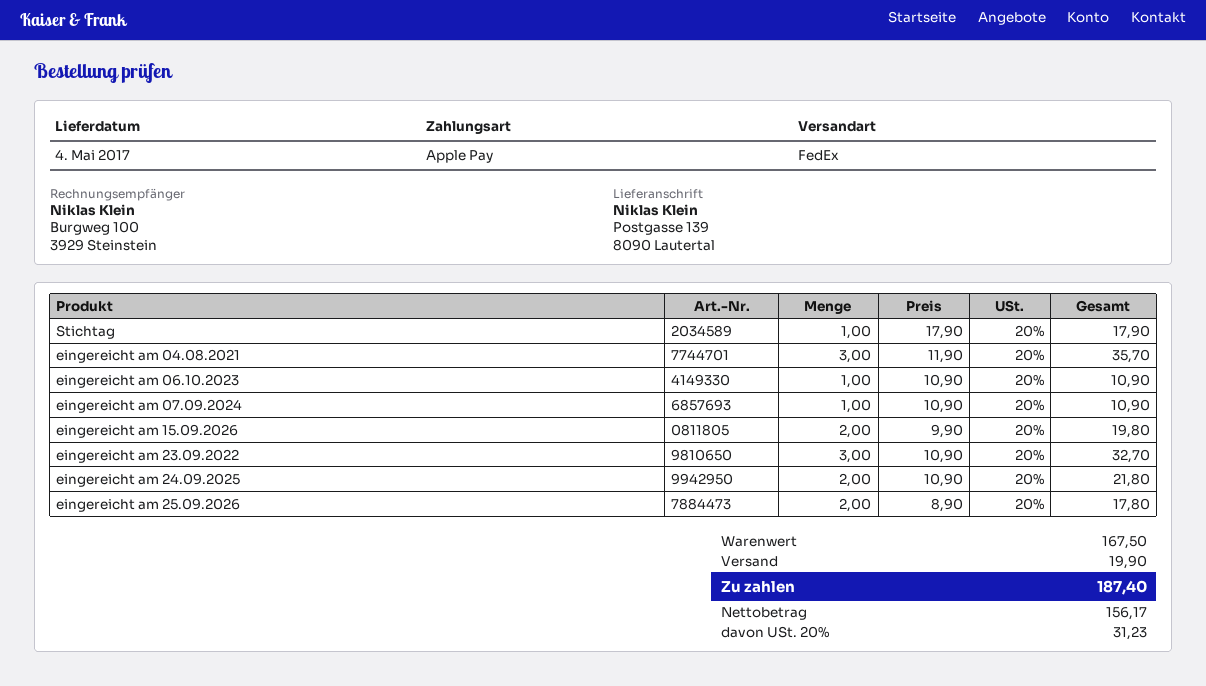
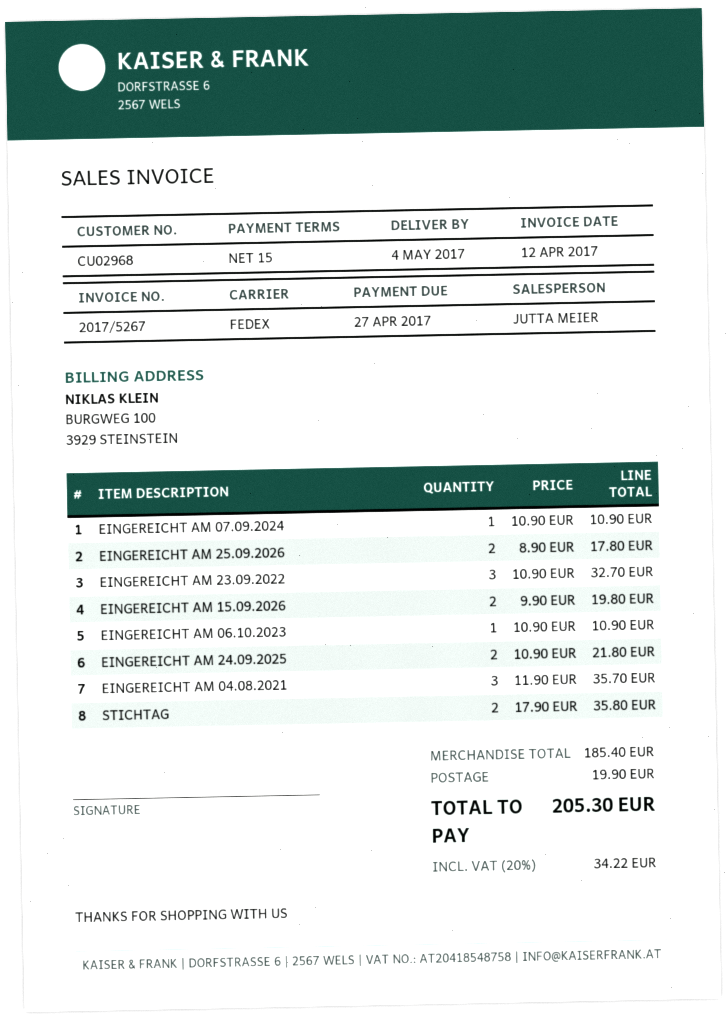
Stichtag: 1 x 17.90 = 17.90 -> 2 x 17.90 = 35.80
subtotal: 167.50 -> 185.40
tax: 20% = 31.23 -> 20% = 34.22
total: 187.40 -> 205.30

